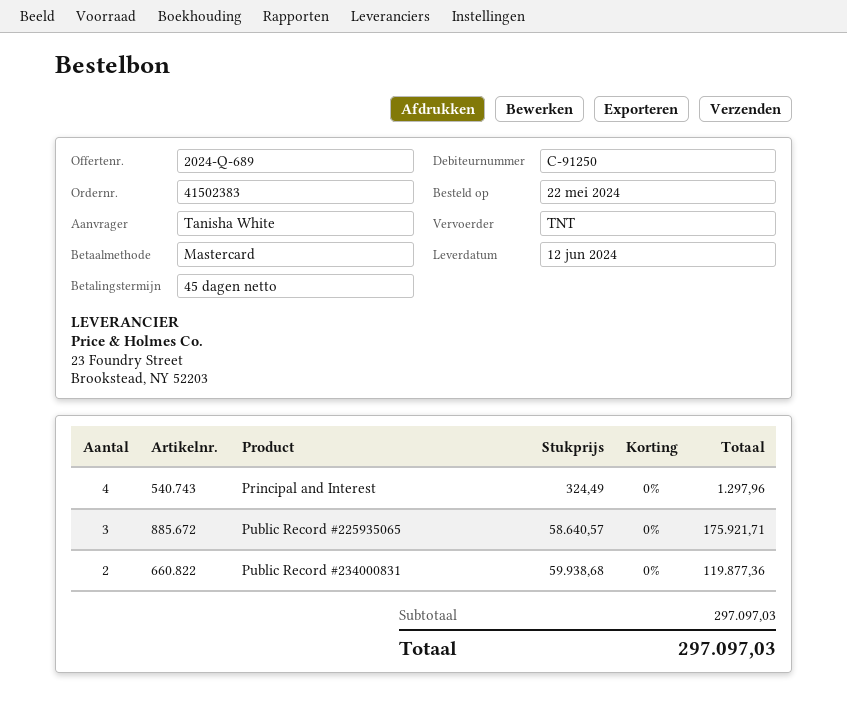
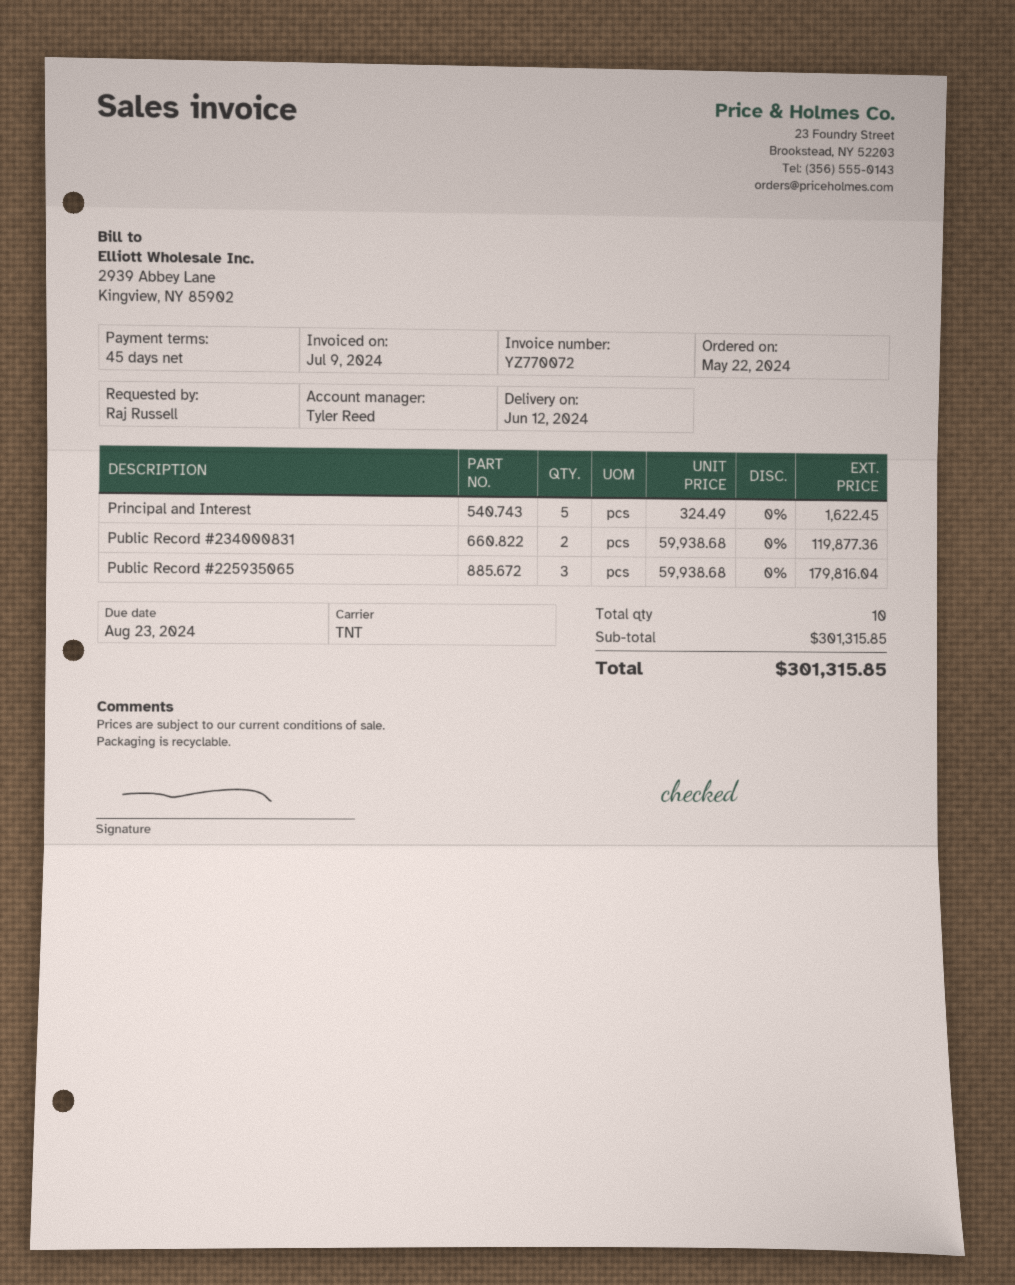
ordered by: Tanisha White -> Raj Russell
Principal and Interest: 4 x 324.49 = 1297.96 -> 5 x 324.49 = 1622.45
Public Record #225935065: 3 x 58640.57 = 175921.71 -> 3 x 59938.68 = 179816.04
subtotal: 297097.03 -> 301315.85
total: 297097.03 -> 301315.85

